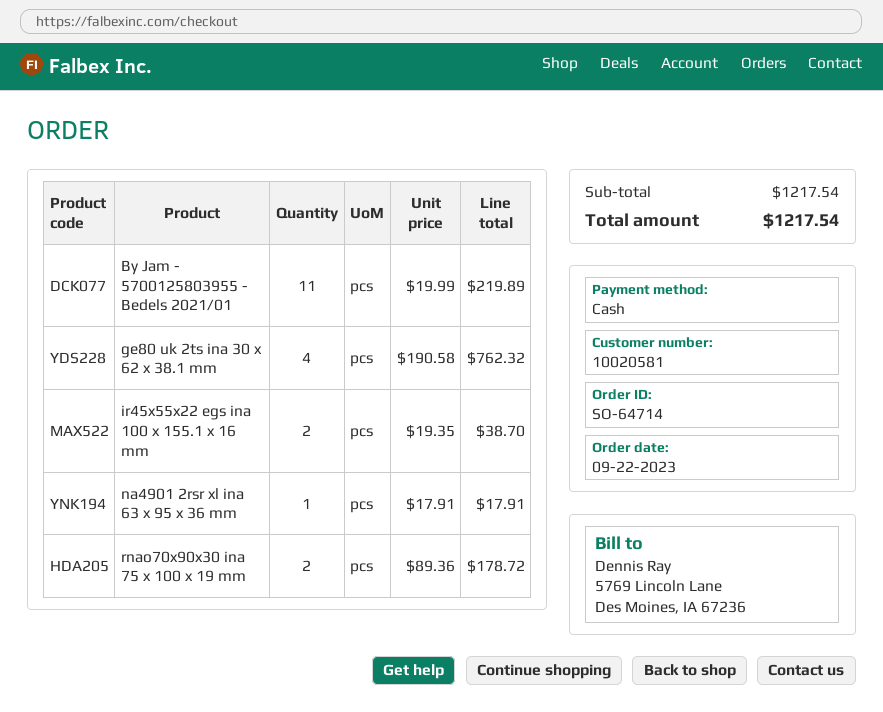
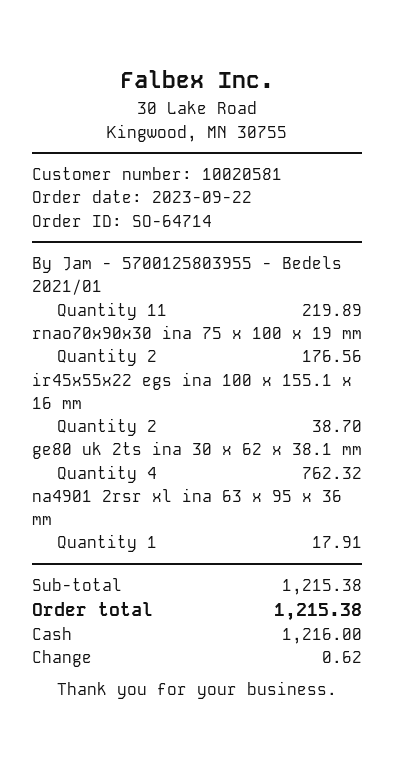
rnao70x90x30 ina 75 x 100 x 19 mm: 2 for 178.72 -> 2 for 176.56
subtotal: 1217.54 -> 1215.38
total: 1217.54 -> 1215.38

